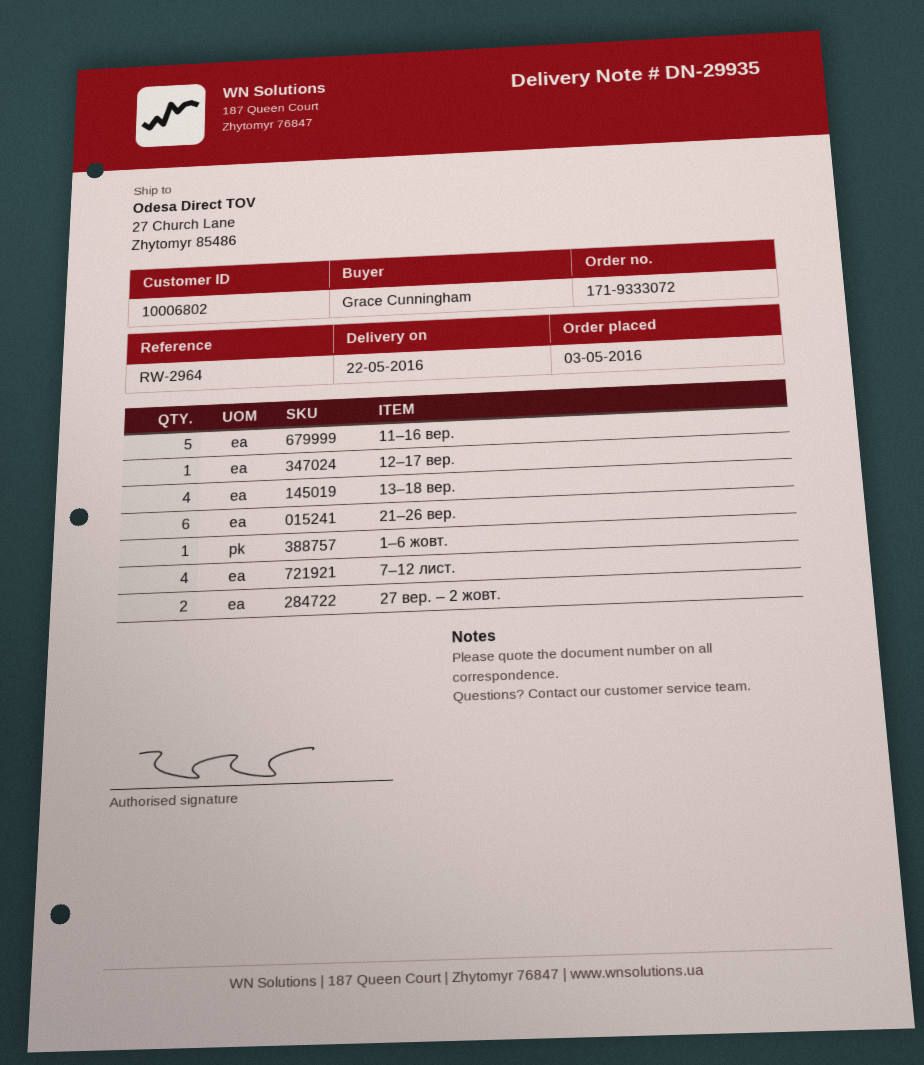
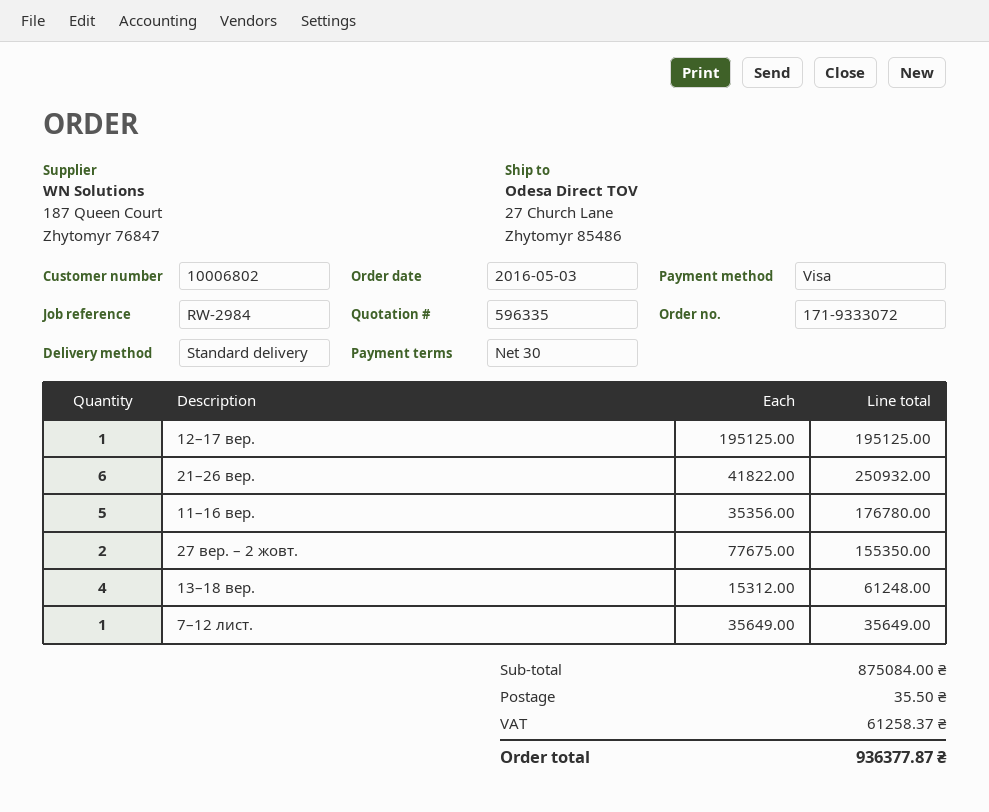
reference: RW-2964 -> RW-2984
1–6 жовт.: 1 -> none
7–12 лист.: 4 -> 1

